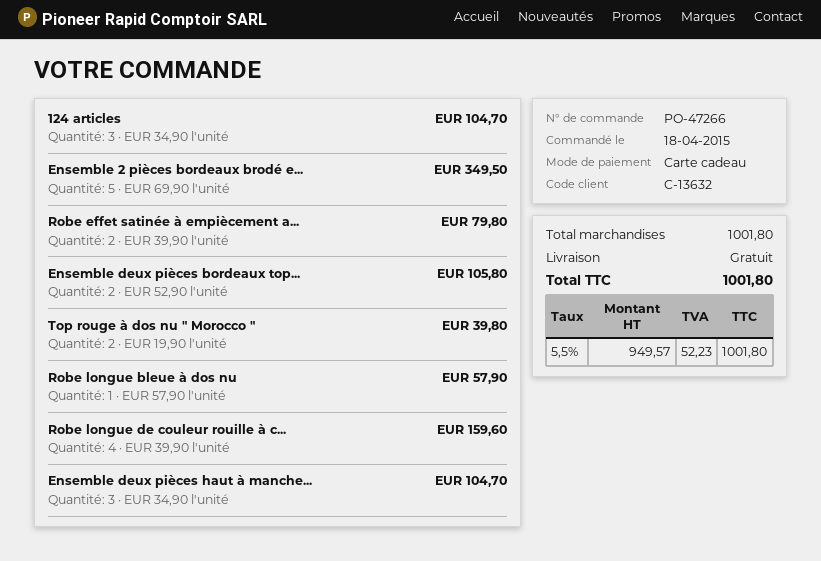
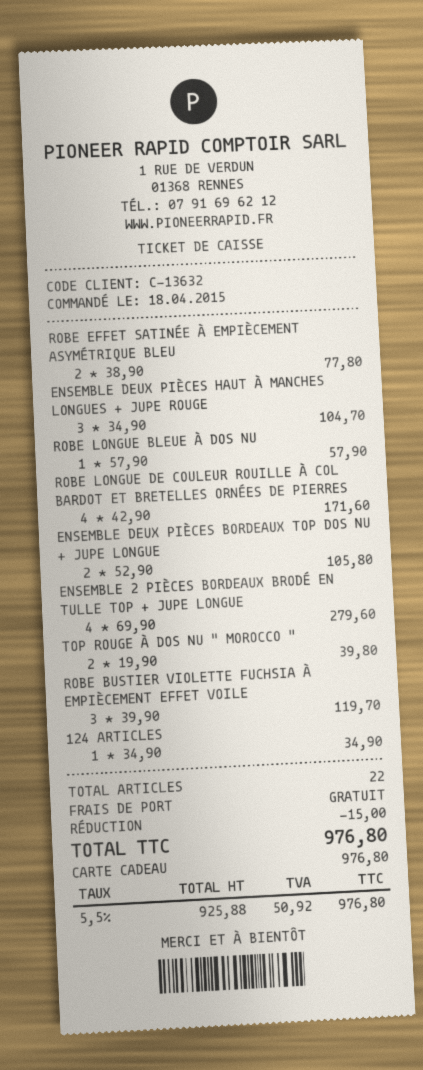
124 articles: 3 x 34.90 = 104.70 -> 1 x 34.90 = 34.90
Ensemble 2 pièces bordeaux brodé e...: 5 x 69.90 = 349.50 -> 4 x 69.90 = 279.60
Robe effet satinée à empiècement a...: 2 x 39.90 = 79.80 -> 2 x 38.90 = 77.80
Robe longue de couleur rouille à c...: 4 x 39.90 = 159.60 -> 4 x 42.90 = 171.60
ROBE BUSTIER VIOLETTE FUCHSIA À EMPIÈCEMENT EFFET VOILE: none -> 3 x 39.90 = 119.70
discount: none -> 15.00
net: 949.57 -> 925.88
tax: 5.5% = 52.23 -> 5.5% = 50.92
total: 1001.80 -> 976.80

